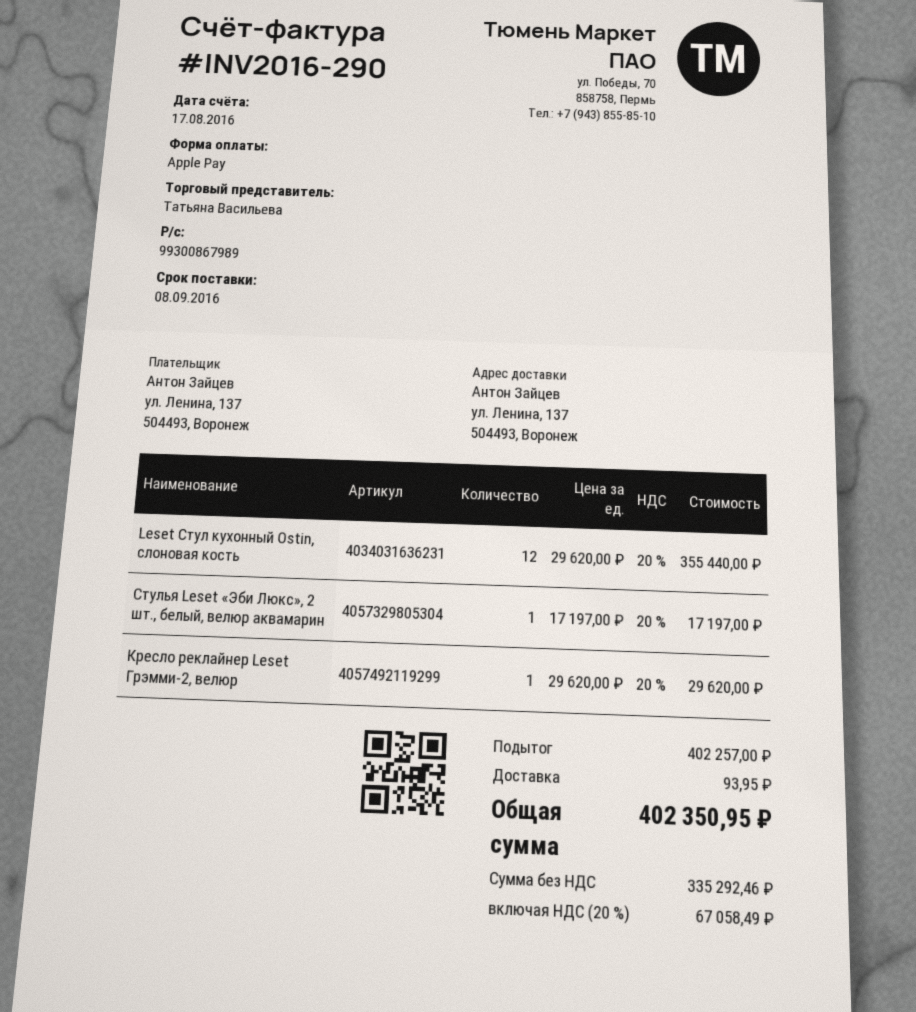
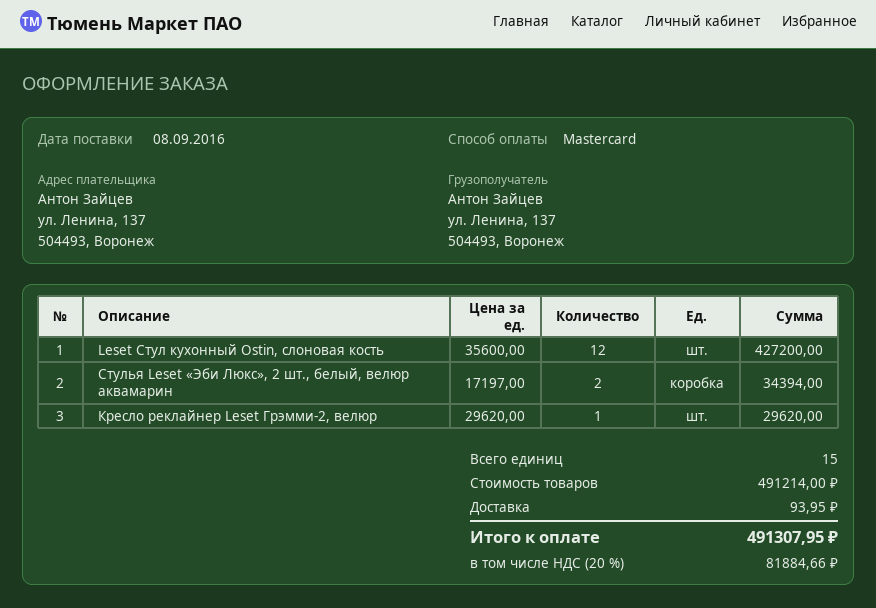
payment method: Apple Pay -> Mastercard
Leset Стул кухонный Ostin, слоновая кость: 12 x 29620.00 = 355440.00 -> 12 x 35600.00 = 427200.00
Стулья Leset «Эби Люкс», 2 шт., белый, велюр аквамарин: 1 x 17197.00 = 17197.00 -> 2 x 17197.00 = 34394.00
subtotal: 402257.00 -> 491214.00
tax: 20% = 67058.49 -> 20% = 81884.66
total: 402350.95 -> 491307.95

